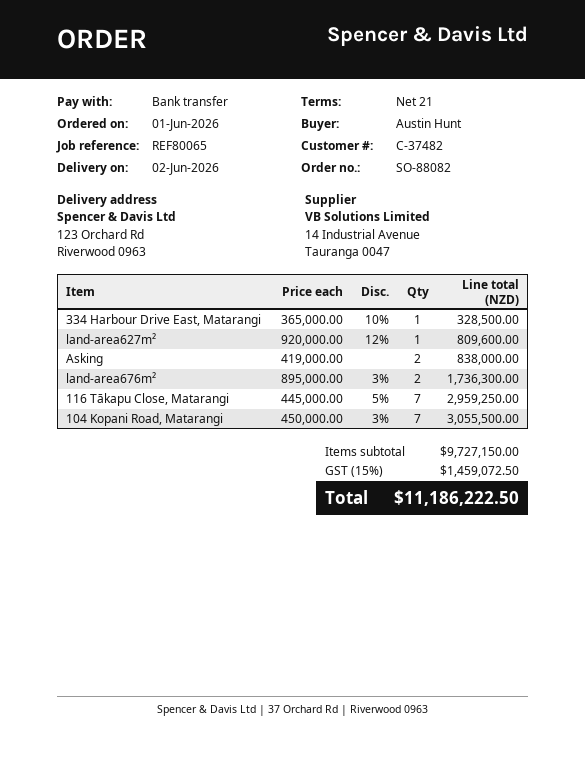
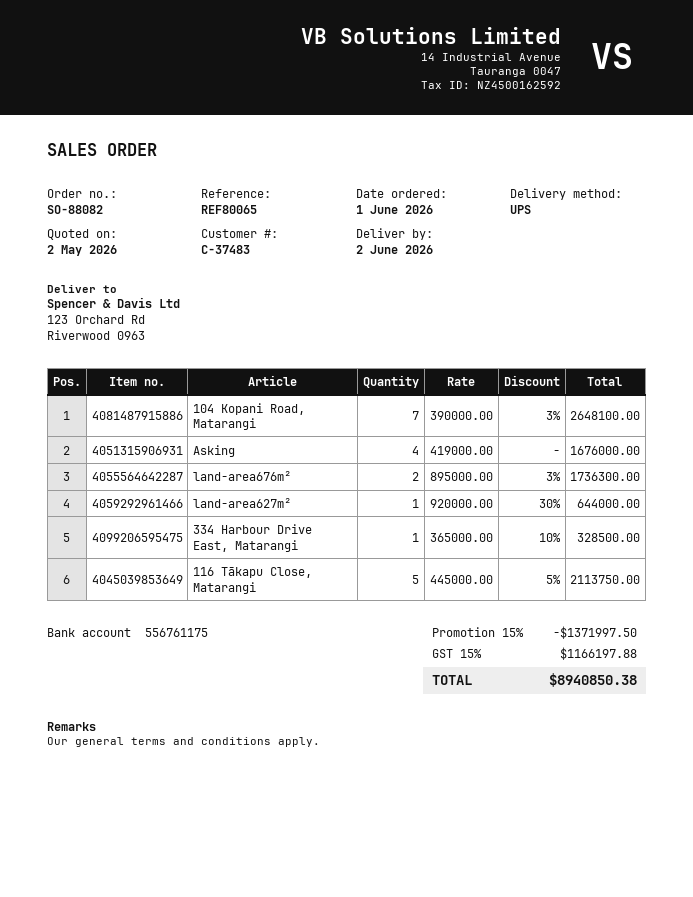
customer number: C-37482 -> C-37483
land-area627m²: 1 x 920000.00 - 12% = 809600.00 -> 1 x 920000.00 - 30% = 644000.00
Asking: 2 x 419000.00 = 838000.00 -> 4 x 419000.00 = 1676000.00
116 Tākapu Close, Matarangi: 7 x 445000.00 - 5% = 2959250.00 -> 5 x 445000.00 - 5% = 2113750.00
104 Kopani Road, Matarangi: 7 x 450000.00 - 3% = 3055500.00 -> 7 x 390000.00 - 3% = 2648100.00
discount: none -> 15% = 1371997.50
tax: 15% = 1459072.50 -> 15% = 1166197.88
total: 11186222.50 -> 8940850.38

